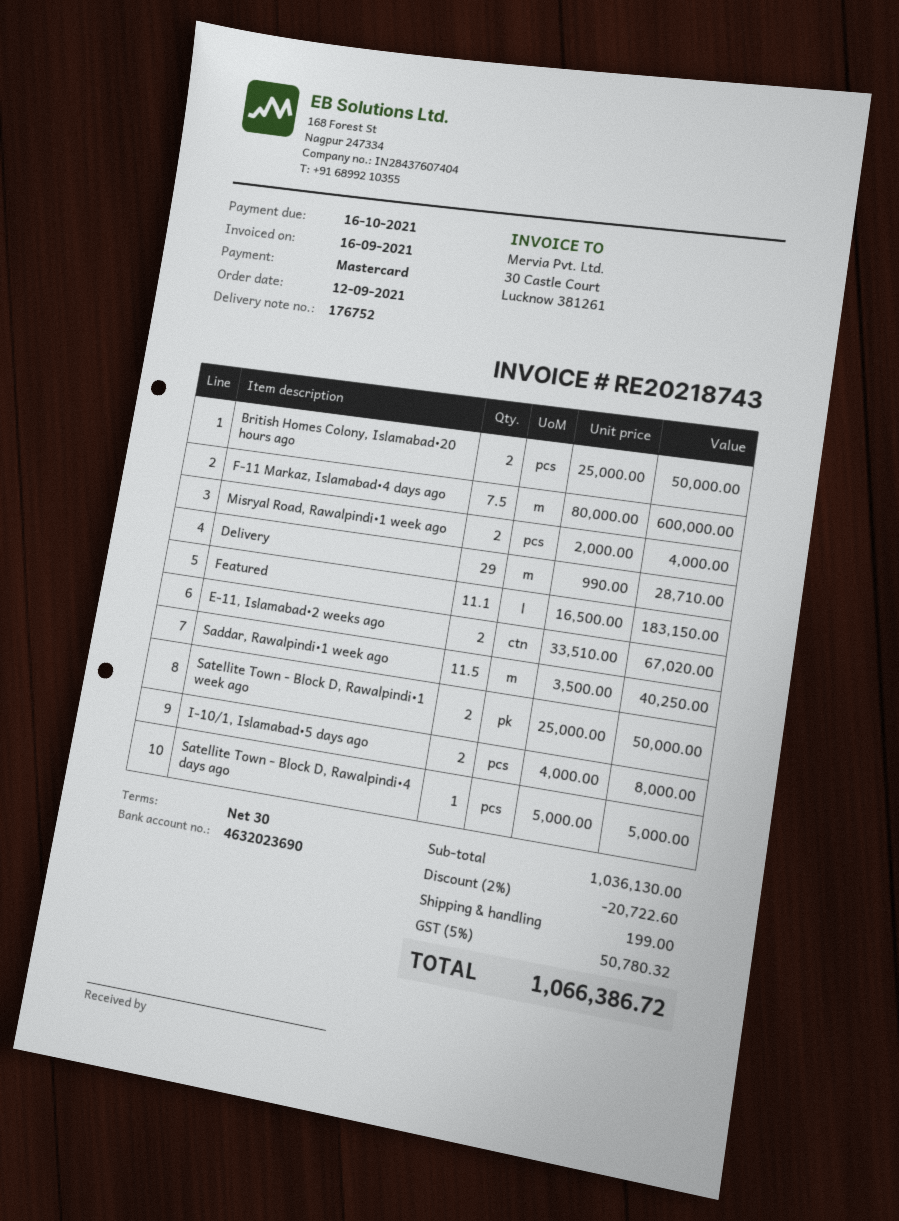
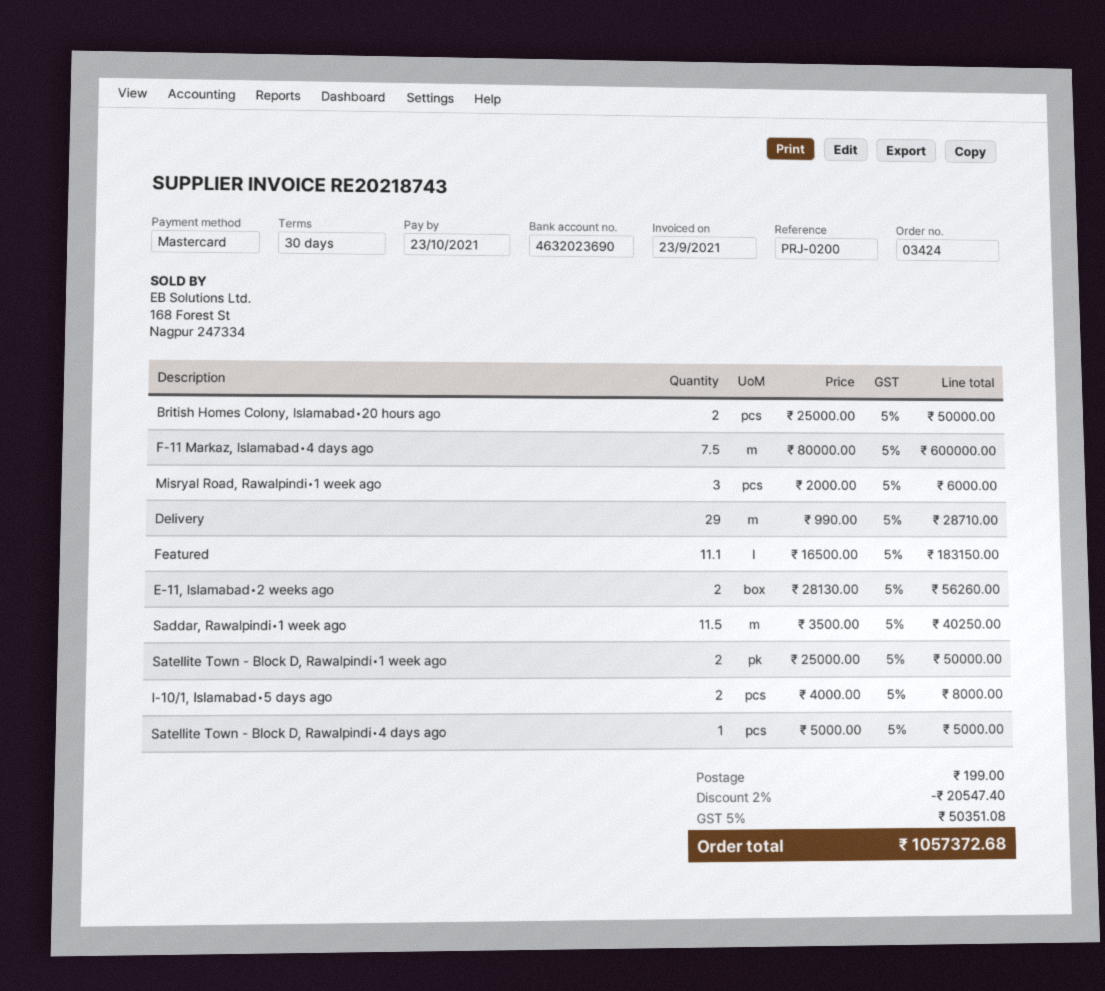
invoice date: 2021-09-16 -> 2021-09-23
due date: 2021-10-16 -> 2021-10-23
Misryal Road, Rawalpindi•1 week ago: 2 x 2000.00 = 4000.00 -> 3 x 2000.00 = 6000.00
E-11, Islamabad•2 weeks ago: 2 x 33510.00 = 67020.00 -> 2 x 28130.00 = 56260.00
discount: 2% = 20722.60 -> 2% = 20547.40
tax: 5% = 50780.32 -> 5% = 50351.08
total: 1066386.72 -> 1057372.68

